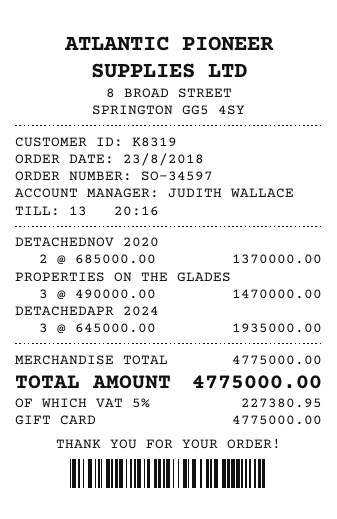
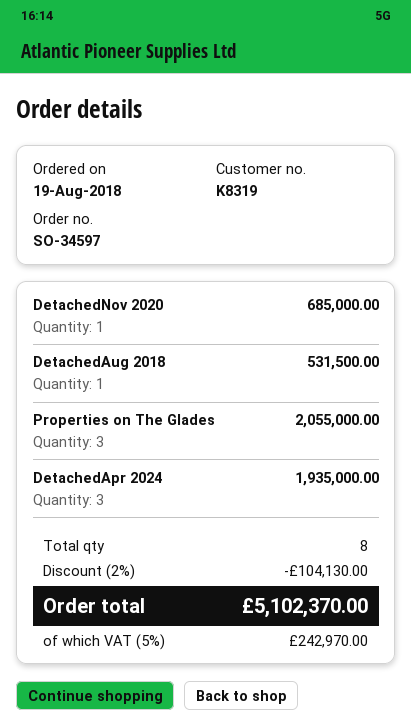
order date: 2018-08-23 -> 2018-08-19
DETACHEDNOV 2020: 2 for 1370000.00 -> 1 for 685000.00
PROPERTIES ON THE GLADES: 3 for 1470000.00 -> 3 for 2055000.00
DetachedAug 2018: none -> 1 for 531500.00
discount: none -> 2% = 104130.00
tax: 5% = 227380.95 -> 5% = 242970.00
total: 4775000.00 -> 5102370.00

